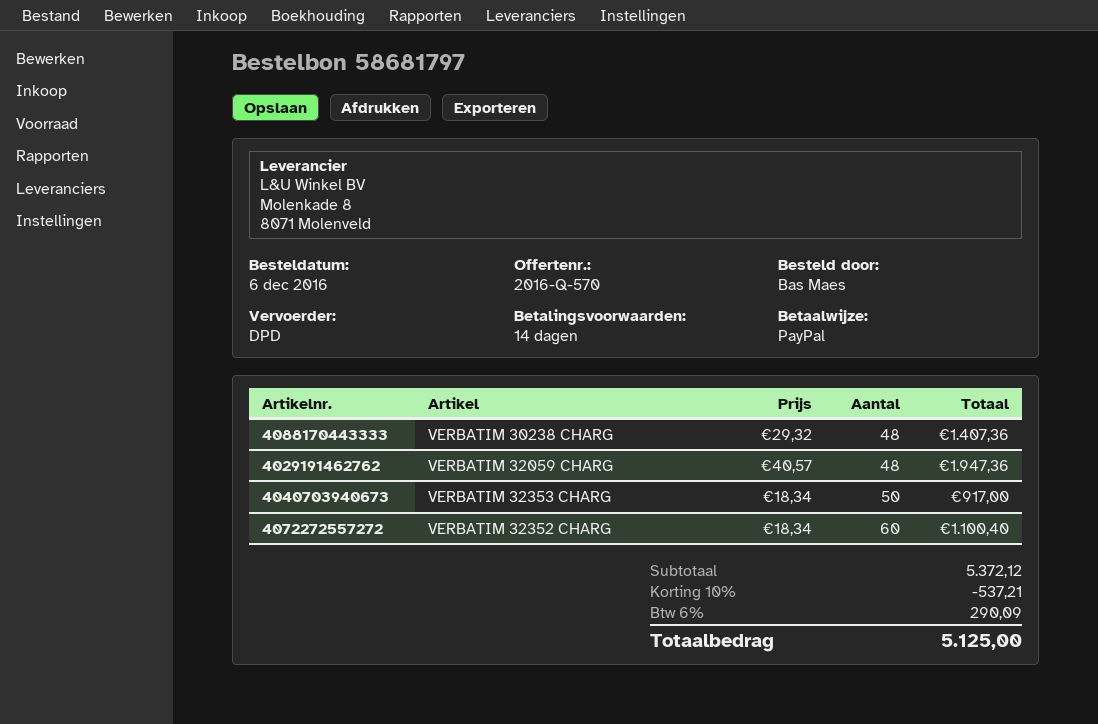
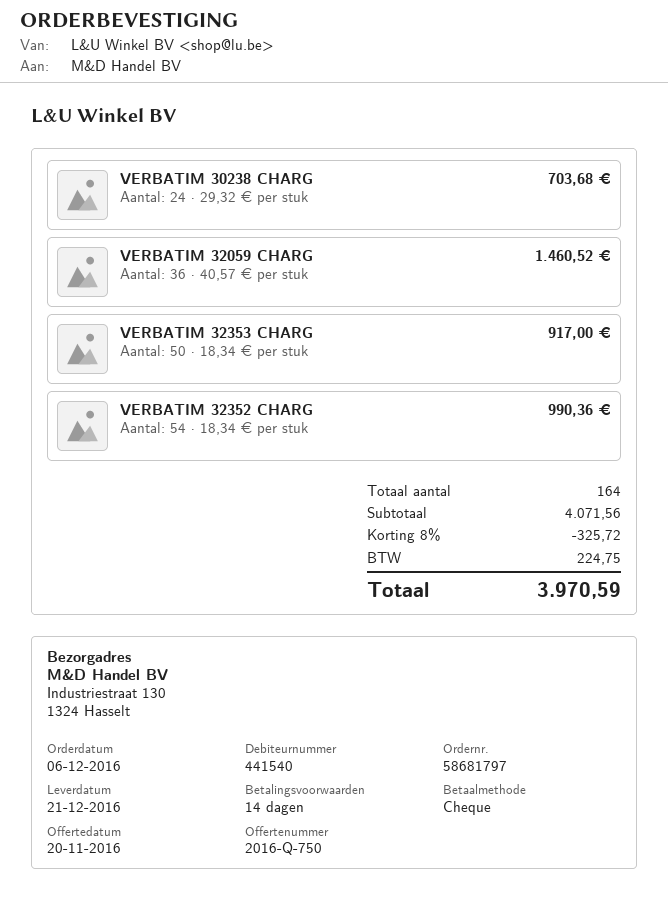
quote number: 2016-Q-570 -> 2016-Q-750
payment method: PayPal -> cheque
VERBATIM 30238 CHARG: 48 x 29.32 = 1407.36 -> 24 x 29.32 = 703.68
VERBATIM 32059 CHARG: 48 x 40.57 = 1947.36 -> 36 x 40.57 = 1460.52
VERBATIM 32352 CHARG: 60 x 18.34 = 1100.40 -> 54 x 18.34 = 990.36
subtotal: 5372.12 -> 4071.56
discount: 10% = 537.21 -> 8% = 325.72
tax: 290.09 -> 224.75
total: 5125.00 -> 3970.59

